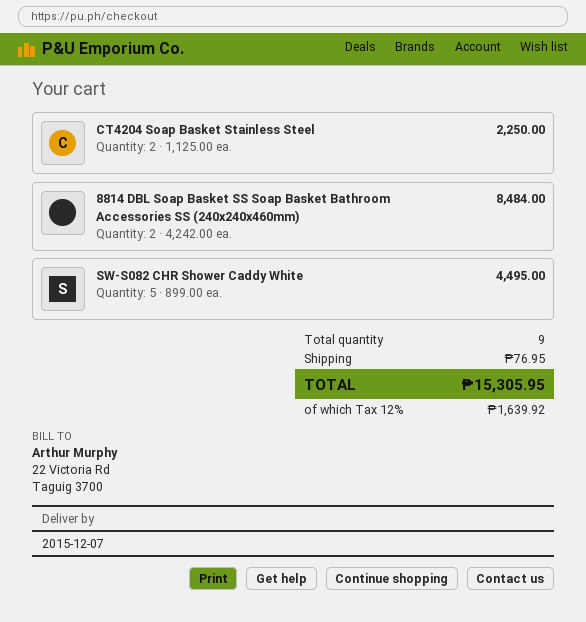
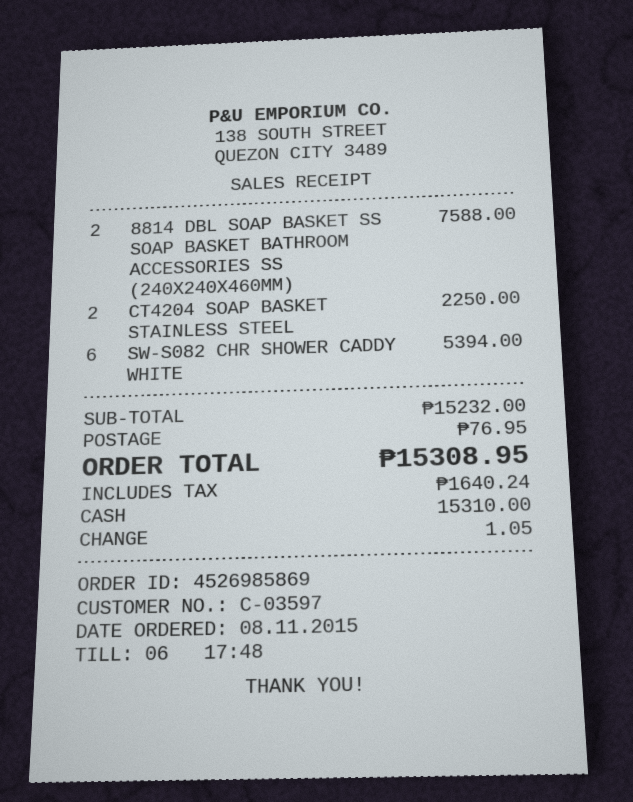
8814 DBL Soap Basket SS Soap Basket Bathroom Accessories SS (240x240x460mm): 2 for 8484.00 -> 2 for 7588.00
SW-S082 CHR Shower Caddy White: 5 for 4495.00 -> 6 for 5394.00
tax: 1639.92 -> 1640.24
total: 15305.95 -> 15308.95

